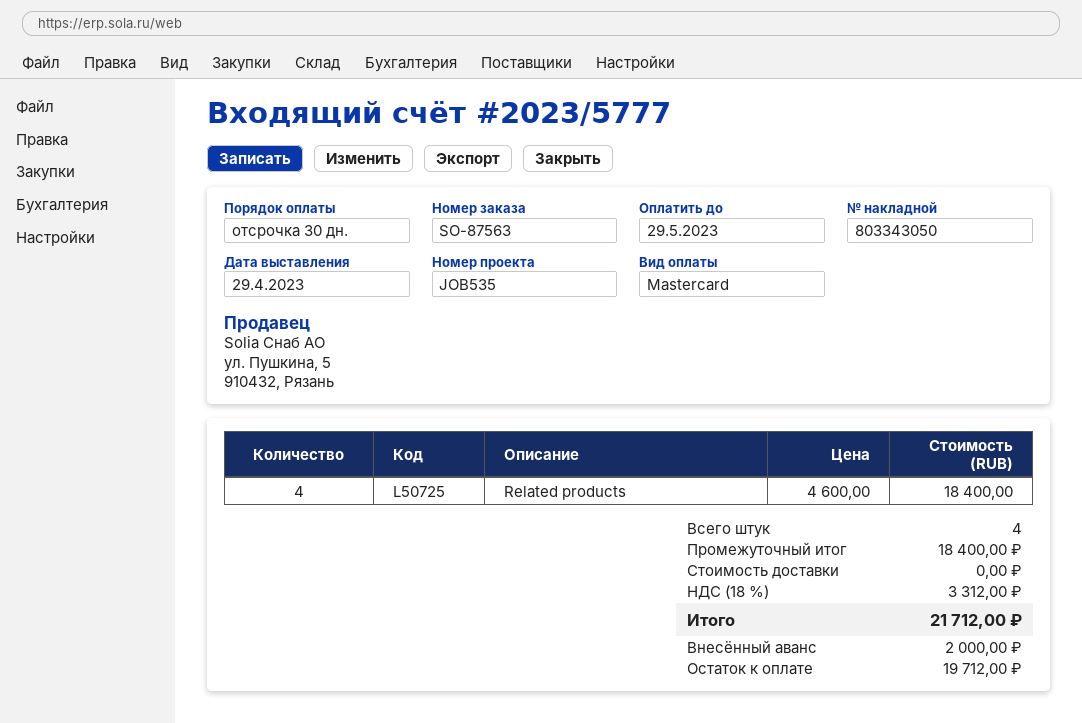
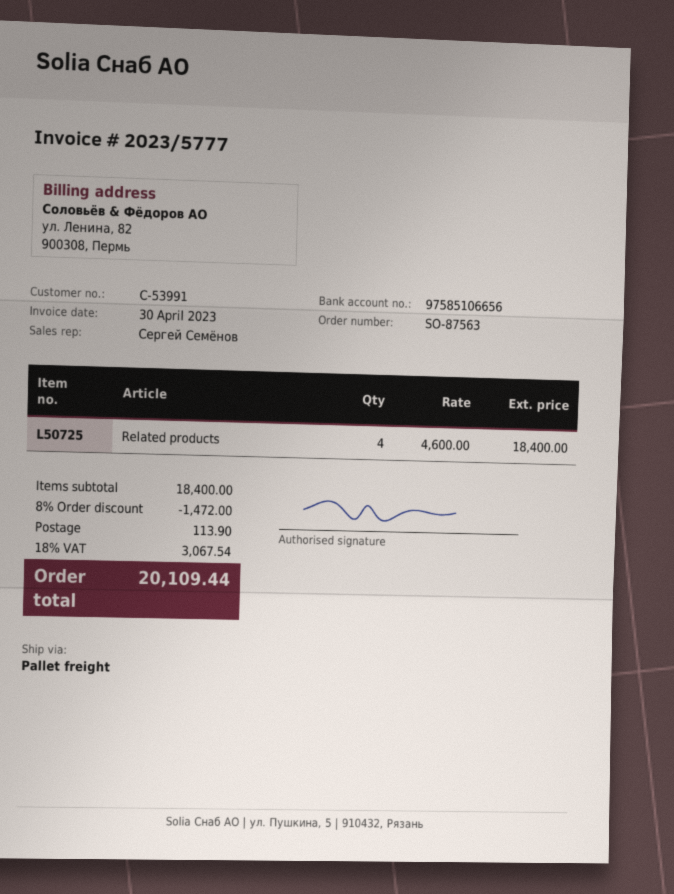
invoice date: 2023-04-29 -> 2023-04-30
discount: none -> 8% = 1472.00
shipping: 0.00 -> 113.90
tax: 18% = 3312.00 -> 18% = 3067.54
total: 21712.00 -> 20109.44

